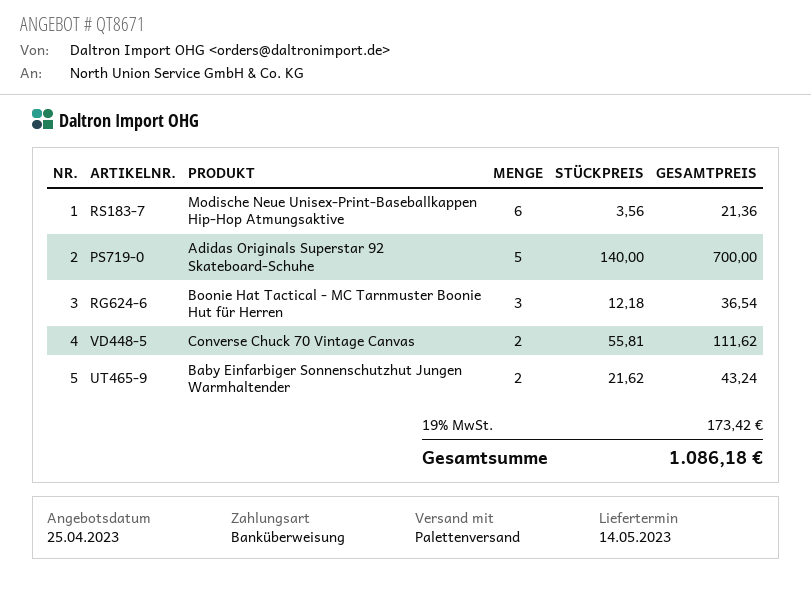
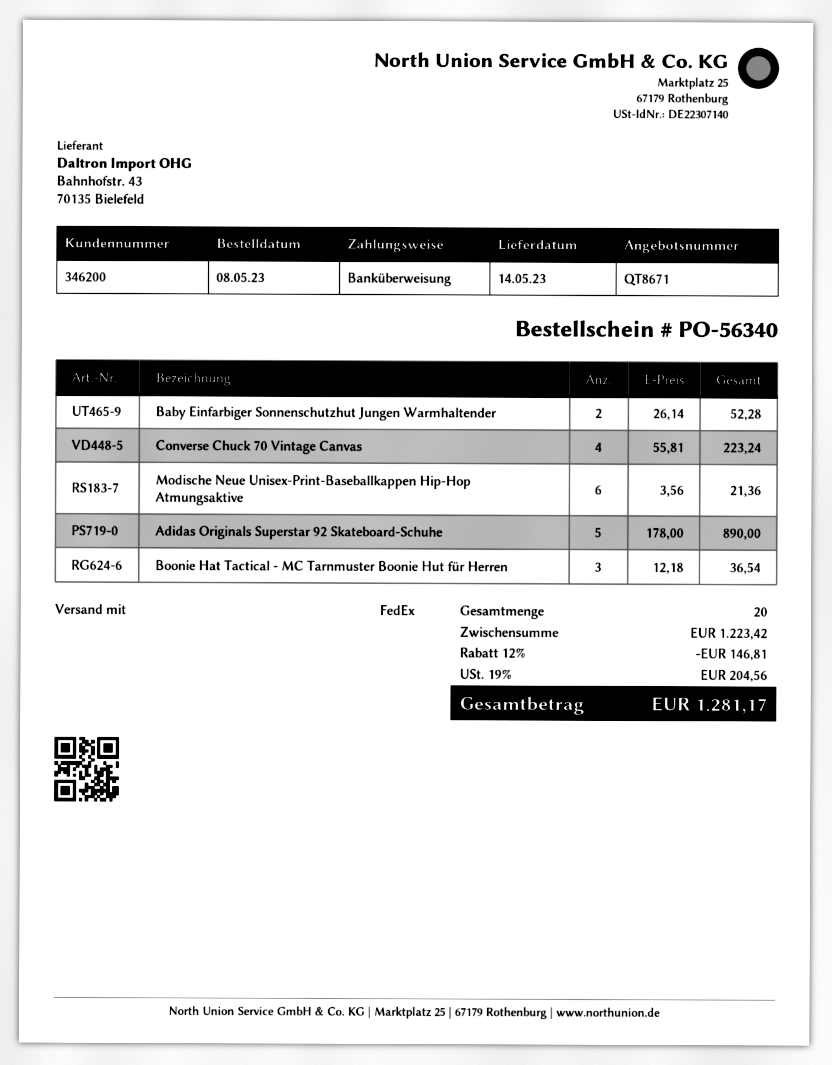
shipping method: pallet freight -> FedEx
Adidas Originals Superstar 92 Skateboard-Schuhe: 5 x 140.00 = 700.00 -> 5 x 178.00 = 890.00
Converse Chuck 70 Vintage Canvas: 2 x 55.81 = 111.62 -> 4 x 55.81 = 223.24
Baby Einfarbiger Sonnenschutzhut Jungen Warmhaltender: 2 x 21.62 = 43.24 -> 2 x 26.14 = 52.28
discount: none -> 12% = 146.81
tax: 19% = 173.42 -> 19% = 204.56
total: 1086.18 -> 1281.17

